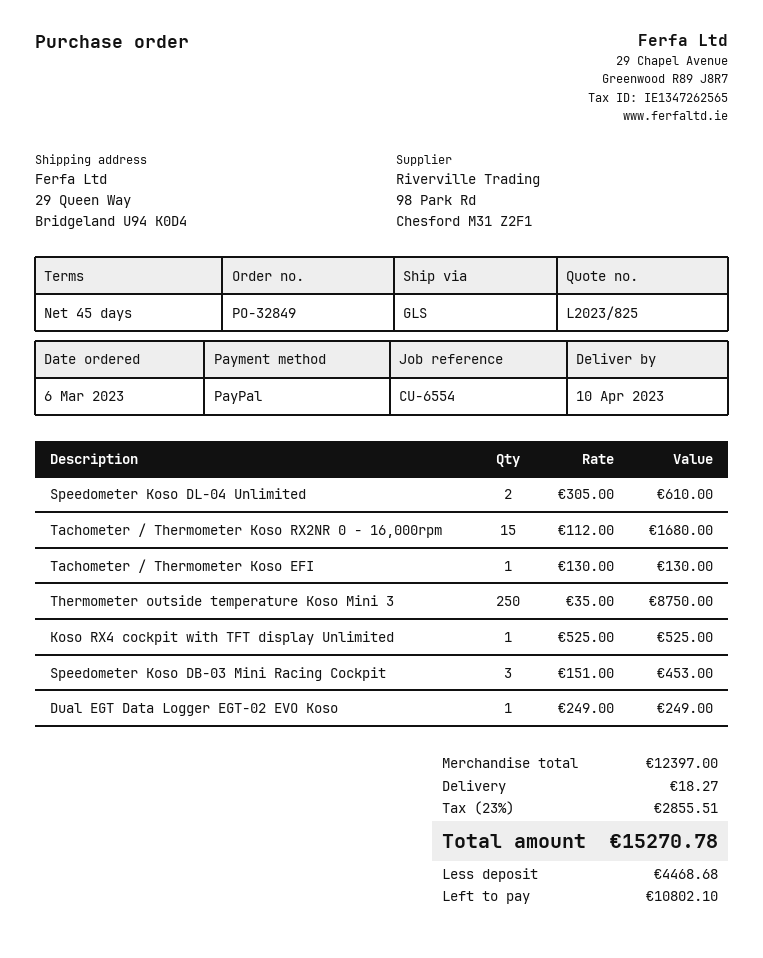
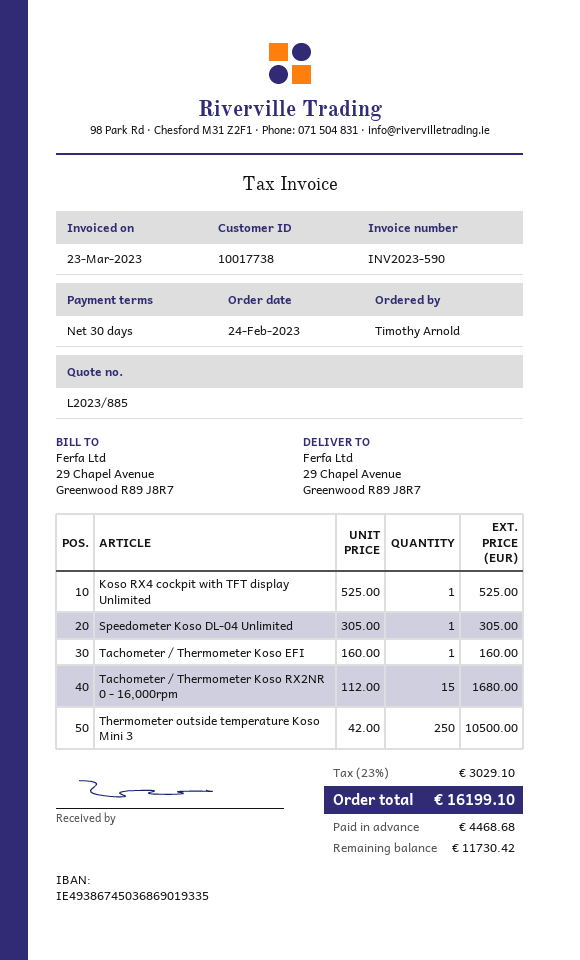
quote number: L2023/825 -> L2023/885
order date: 2023-03-06 -> 2023-02-24
payment terms: 45 days -> 30 days
ship to: 29 Queen Way, Bridgeland U94 K0D4 -> 29 Chapel Avenue, Greenwood R89 J8R7
Speedometer Koso DL-04 Unlimited: 2 x 305.00 = 610.00 -> 1 x 305.00 = 305.00
Tachometer / Thermometer Koso EFI: 1 x 130.00 = 130.00 -> 1 x 160.00 = 160.00
Thermometer outside temperature Koso Mini 3: 250 x 35.00 = 8750.00 -> 250 x 42.00 = 10500.00
Speedometer Koso DB-03 Mini Racing Cockpit: 3 x 151.00 = 453.00 -> none
Dual EGT Data Logger EGT-02 EVO Koso: 1 x 249.00 = 249.00 -> none
shipping: 18.27 -> none
tax: 23% = 2855.51 -> 23% = 3029.10
total: 15270.78 -> 16199.10
balance: 10802.10 -> 11730.42

